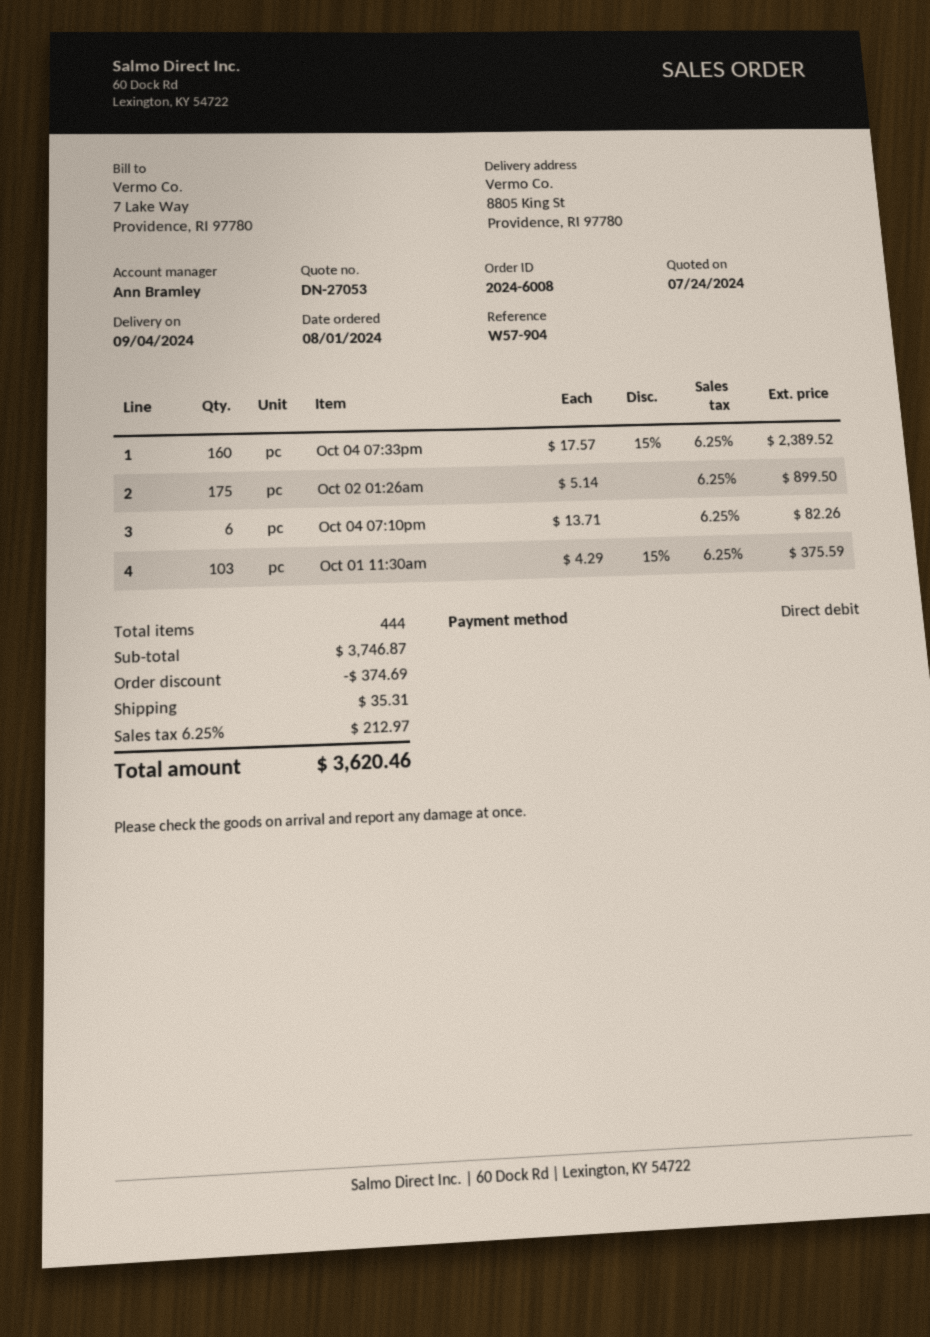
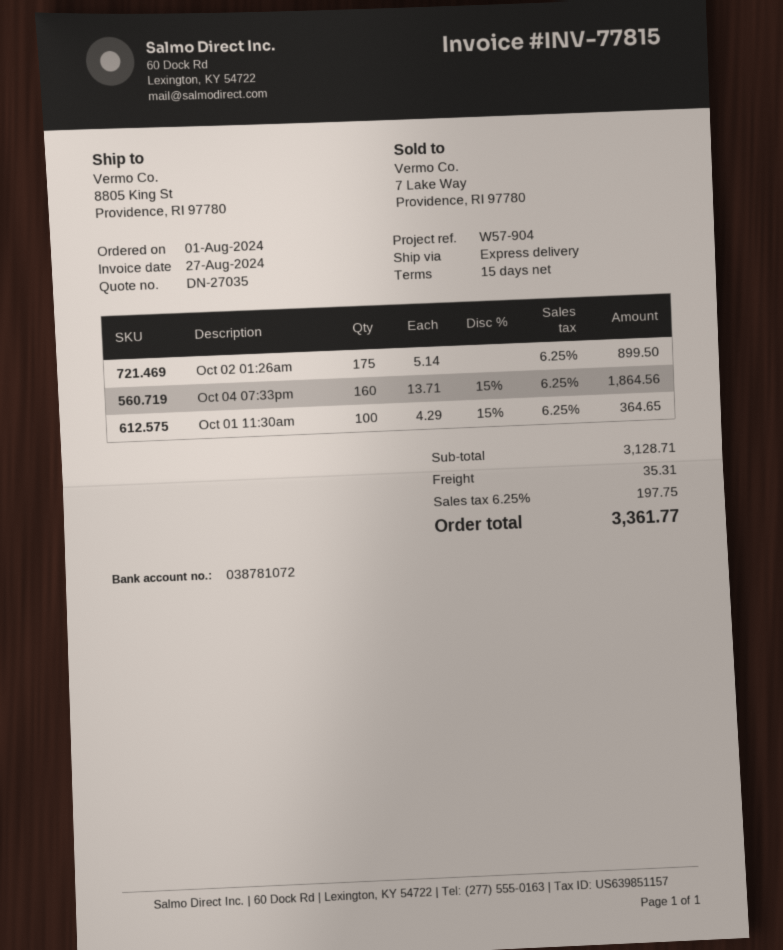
quote number: DN-27053 -> DN-27035
Oct 04 07:33pm: 160 x 17.57 - 15% = 2389.52 -> 160 x 13.71 - 15% = 1864.56
Oct 04 07:10pm: 6 x 13.71 = 82.26 -> none
Oct 01 11:30am: 103 x 4.29 - 15% = 375.59 -> 100 x 4.29 - 15% = 364.65
subtotal: 3746.87 -> 3128.71
discount: 374.69 -> none
tax: 6.25% = 212.97 -> 6.25% = 197.75
total: 3620.46 -> 3361.77

